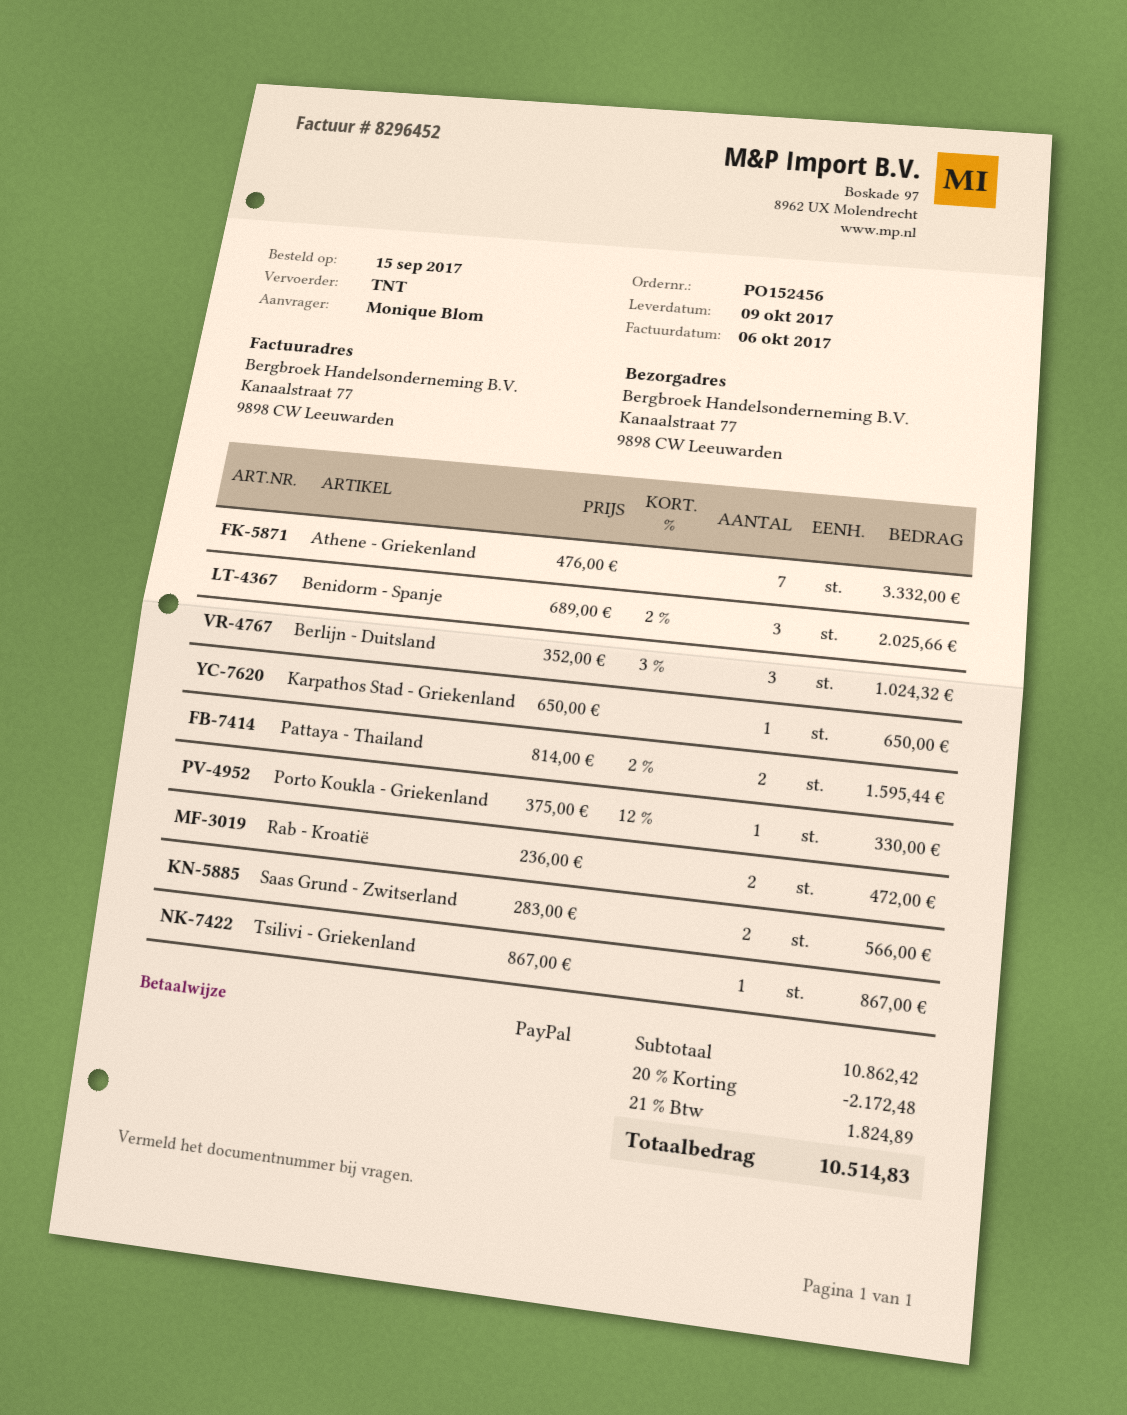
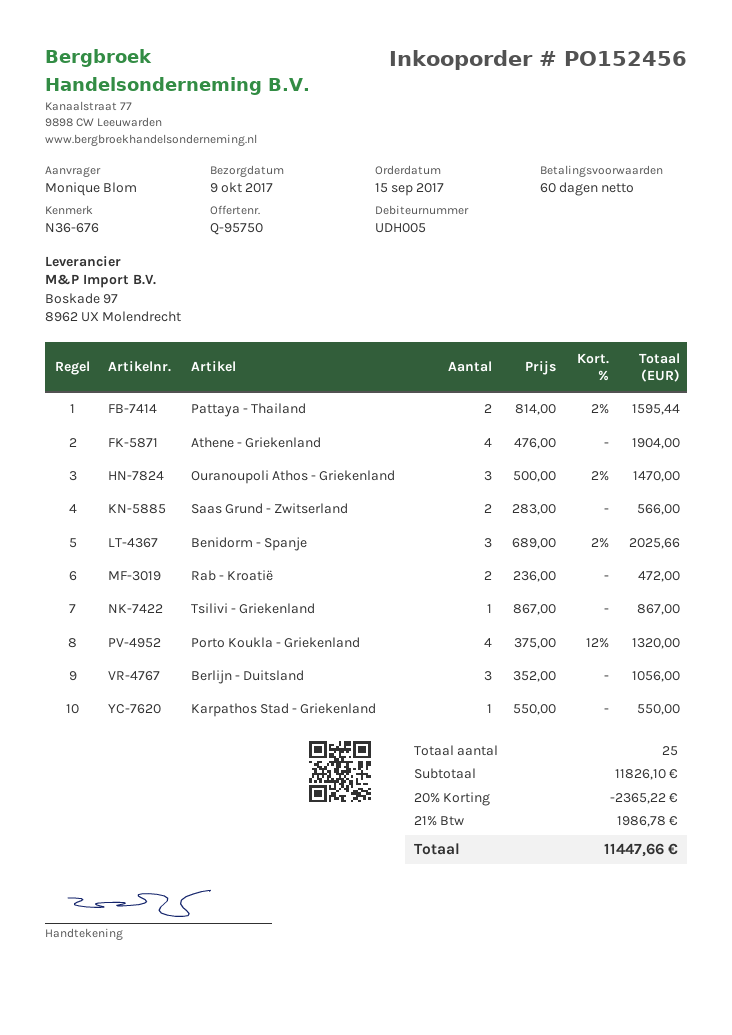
Athene - Griekenland: 7 x 476.00 = 3332.00 -> 4 x 476.00 = 1904.00
Berlijn - Duitsland: 3 x 352.00 - 3% = 1024.32 -> 3 x 352.00 = 1056.00
Karpathos Stad - Griekenland: 1 x 650.00 = 650.00 -> 1 x 550.00 = 550.00
Porto Koukla - Griekenland: 1 x 375.00 - 12% = 330.00 -> 4 x 375.00 - 12% = 1320.00
Ouranoupoli Athos - Griekenland: none -> 3 x 500.00 - 2% = 1470.00
subtotal: 10862.42 -> 11826.10
discount: 20% = 2172.48 -> 20% = 2365.22
tax: 21% = 1824.89 -> 21% = 1986.78
total: 10514.83 -> 11447.66

